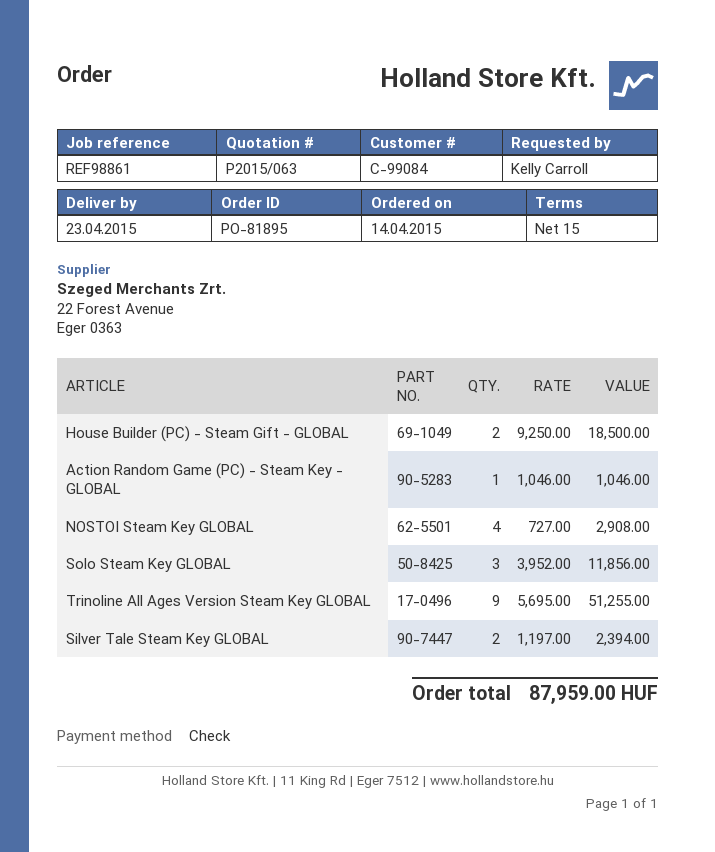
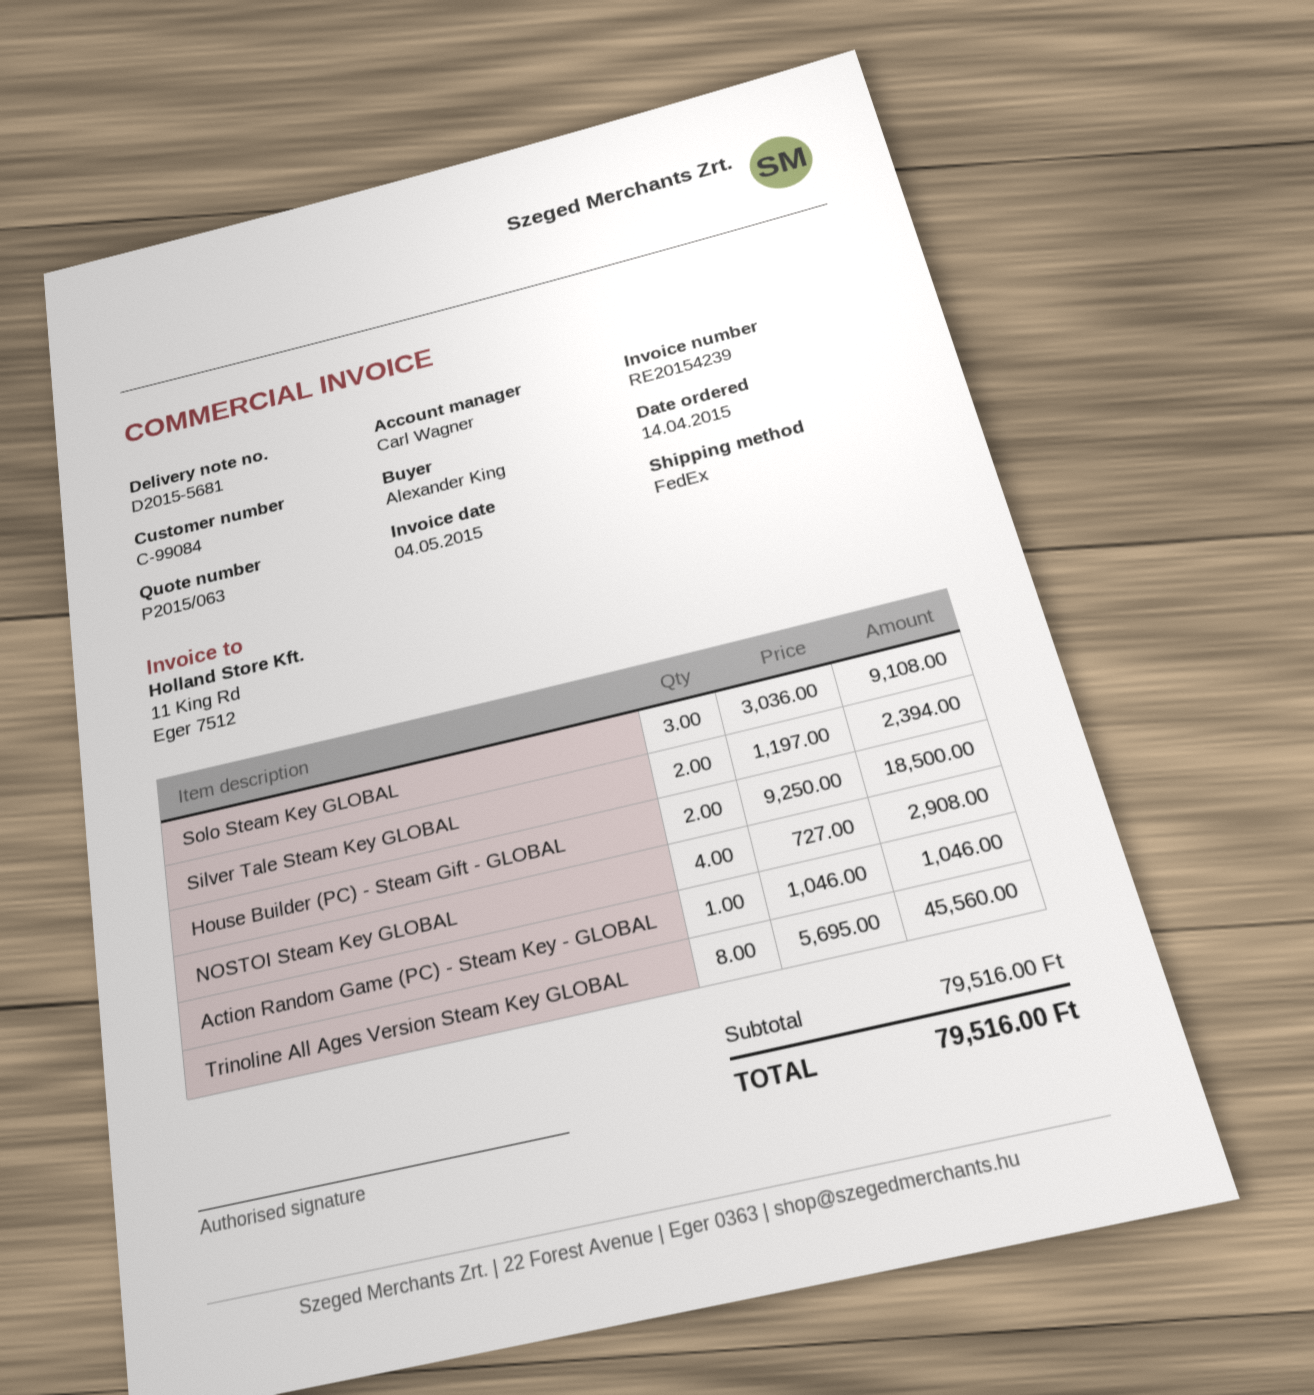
ordered by: Kelly Carroll -> Alexander King
Solo Steam Key GLOBAL: 3 x 3952.00 = 11856.00 -> 3 x 3036.00 = 9108.00
Trinoline All Ages Version Steam Key GLOBAL: 9 x 5695.00 = 51255.00 -> 8 x 5695.00 = 45560.00
total: 87959.00 -> 79516.00

